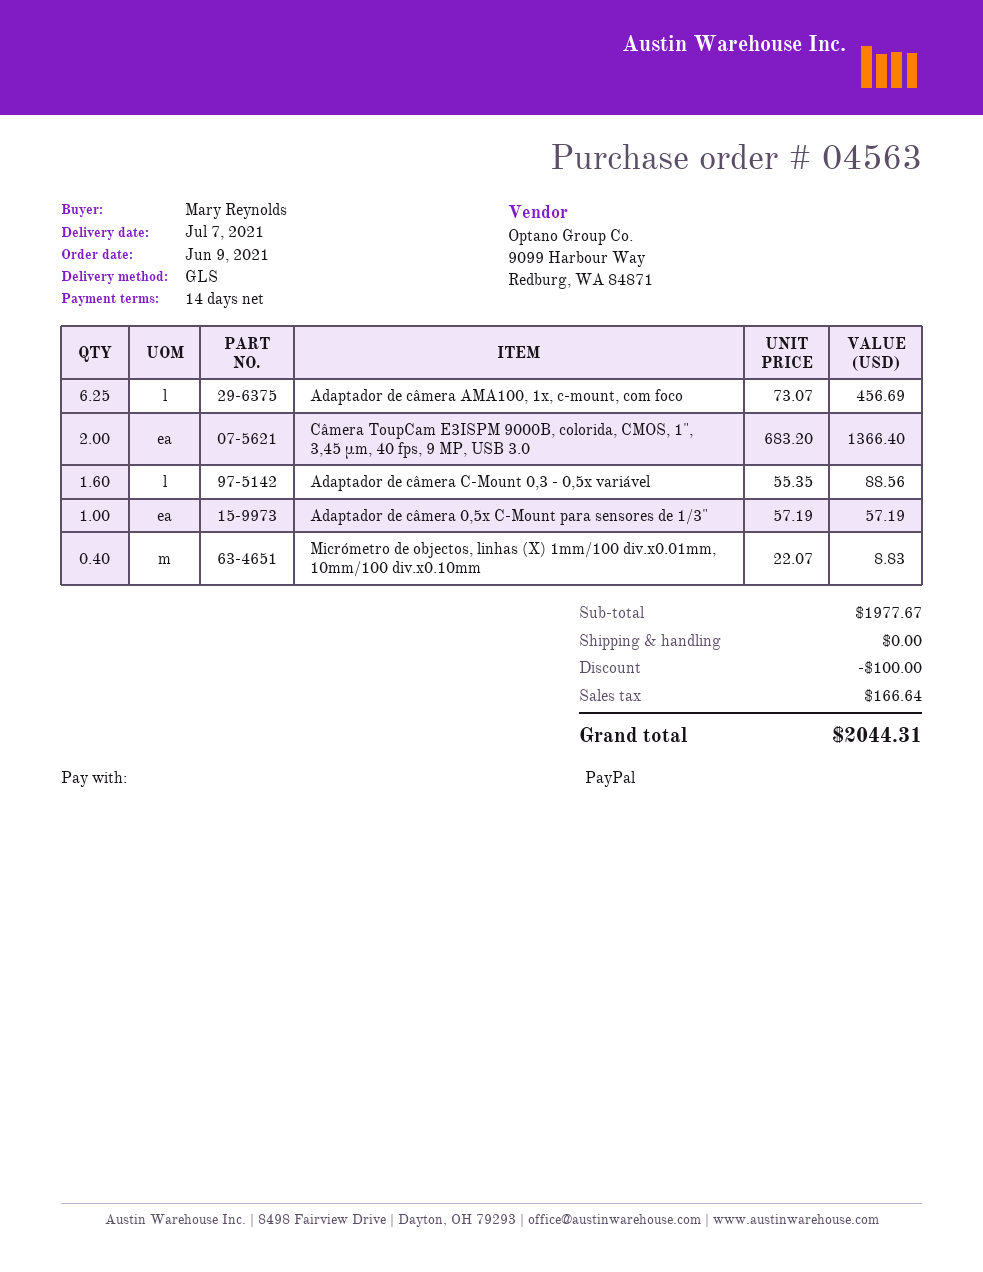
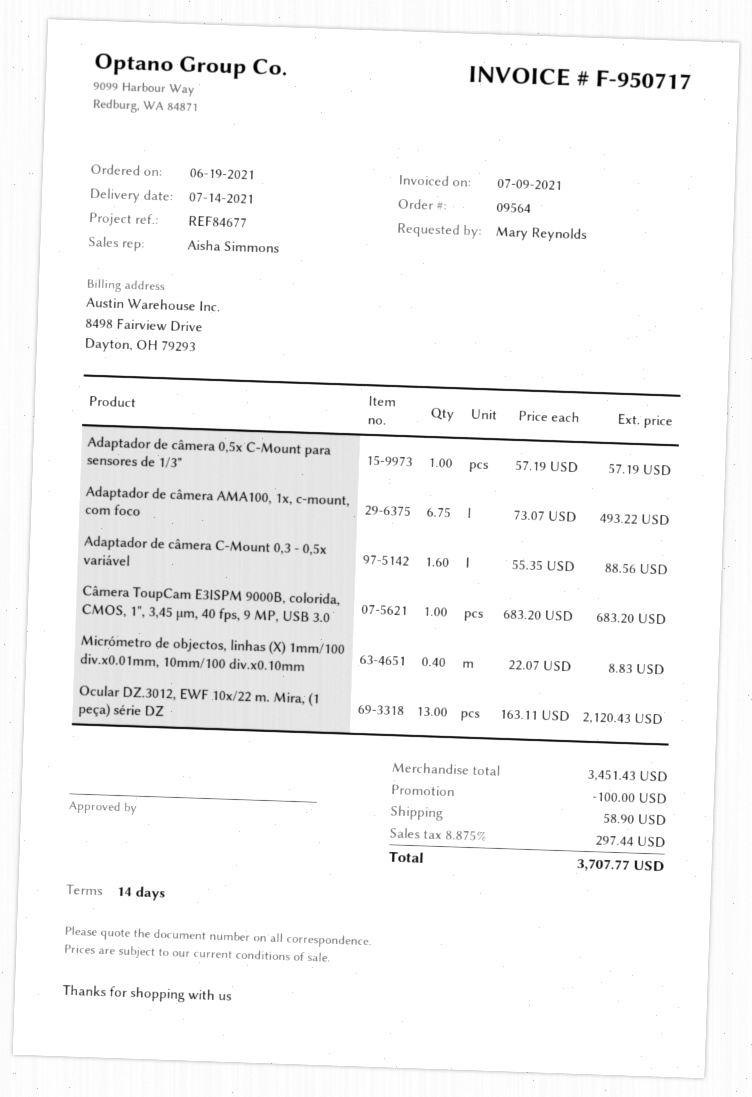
order number: 04563 -> 09564
order date: 2021-06-09 -> 2021-06-19
delivery date: 2021-07-07 -> 2021-07-14
Adaptador de câmera AMA100, 1x, c-mount, com foco: 6.25 x 73.07 = 456.69 -> 6.75 x 73.07 = 493.22
Câmera ToupCam E3ISPM 9000B, colorida, CMOS, 1", 3,45 µm, 40 fps, 9 MP, USB 3.0: 2 x 683.20 = 1366.40 -> 1 x 683.20 = 683.20
Ocular DZ.3012, EWF 10x/22 m. Mira, (1 peça) série DZ: none -> 13 x 163.11 = 2120.43
subtotal: 1977.67 -> 3451.43
shipping: 0.00 -> 58.90
tax: 166.64 -> 297.44
total: 2044.31 -> 3707.77

